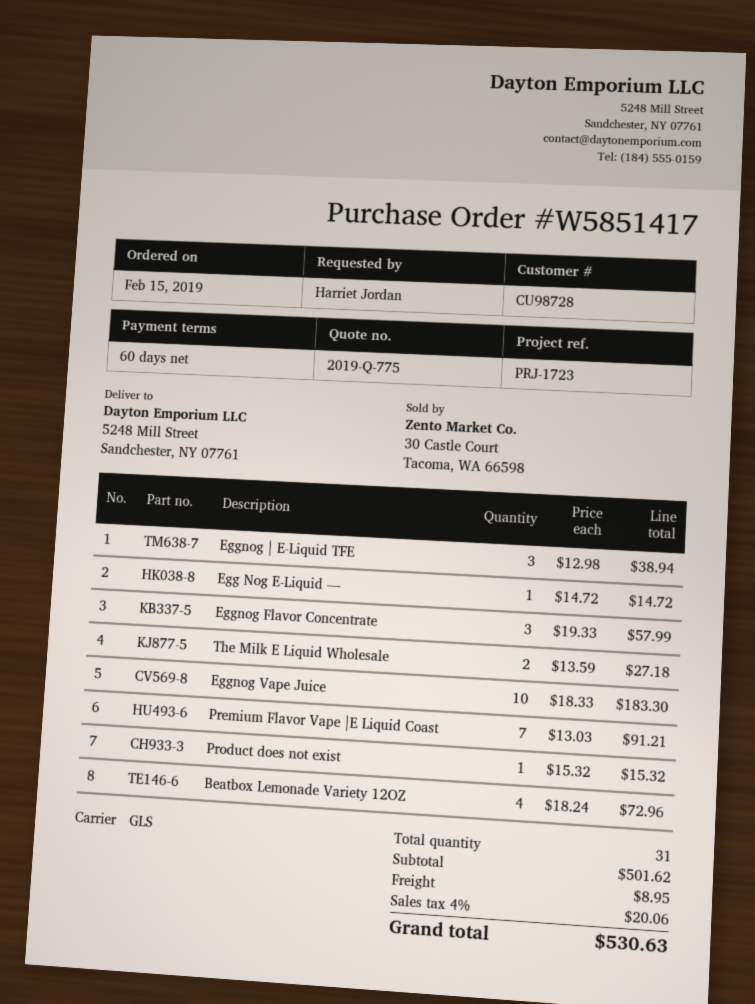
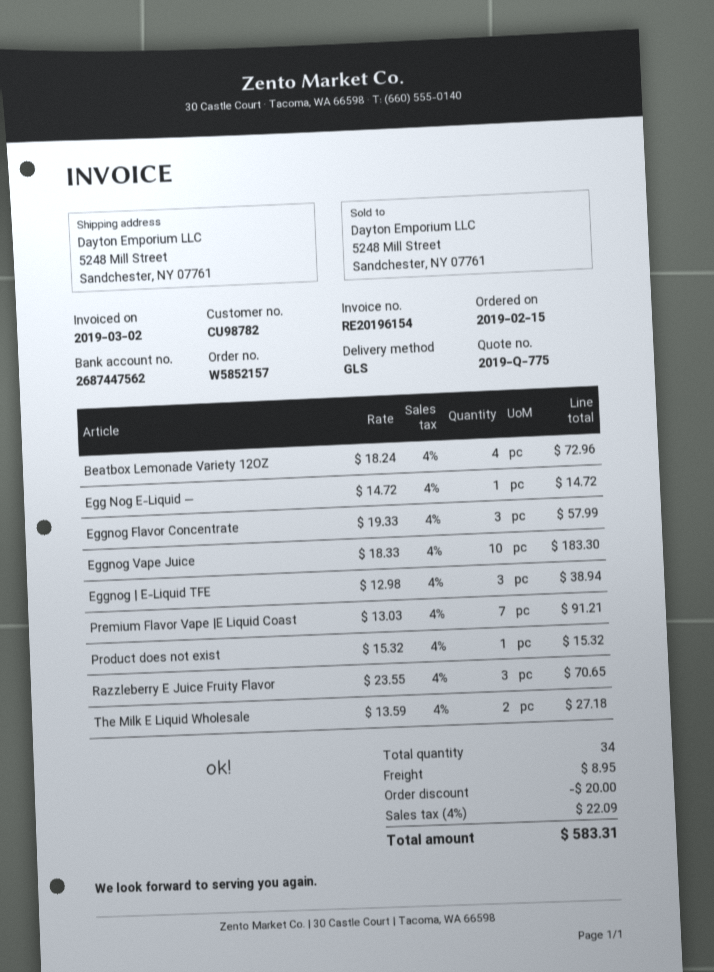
order number: W5851417 -> W5852157
customer number: CU98728 -> CU98782
Razzleberry E Juice Fruity Flavor: none -> 3 x 23.55 = 70.65
total quantity: 31 -> 34
discount: none -> 20.00
tax: 4% = 20.06 -> 4% = 22.09
total: 530.63 -> 583.31

